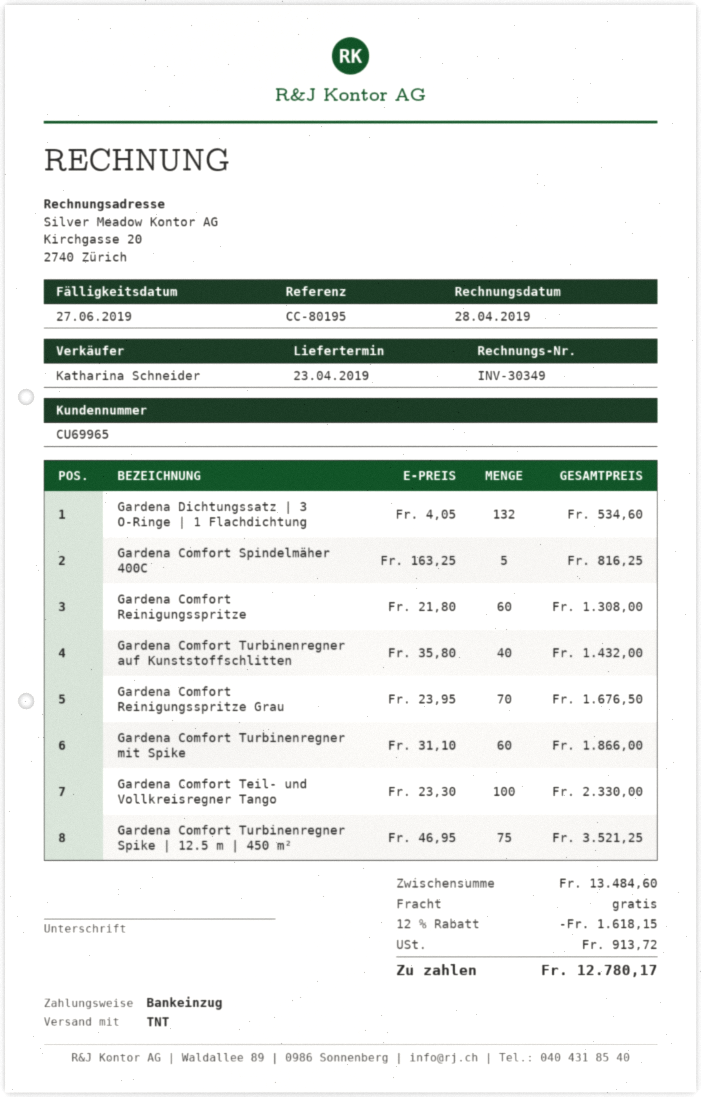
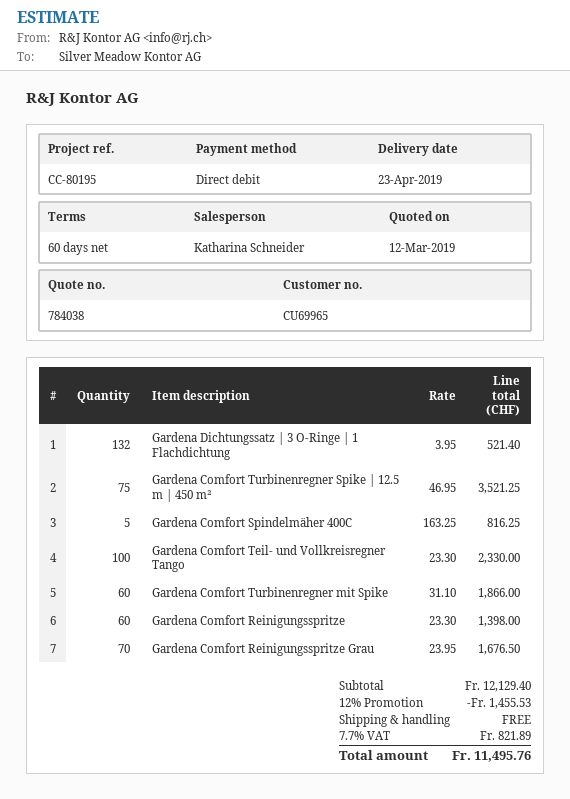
Gardena Dichtungssatz | 3 O-Ringe | 1 Flachdichtung: 132 x 4.05 = 534.60 -> 132 x 3.95 = 521.40
Gardena Comfort Reinigungsspritze: 60 x 21.80 = 1308.00 -> 60 x 23.30 = 1398.00
Gardena Comfort Turbinenregner auf Kunststoffschlitten: 40 x 35.80 = 1432.00 -> none
subtotal: 13484.60 -> 12129.40
discount: 12% = 1618.15 -> 12% = 1455.53
tax: 913.72 -> 821.89
total: 12780.17 -> 11495.76

